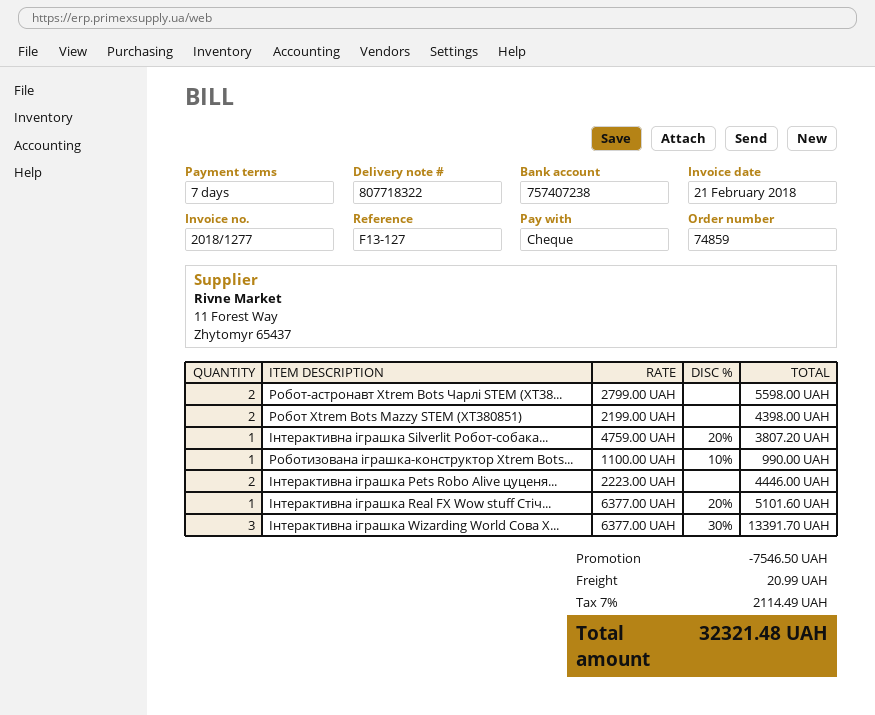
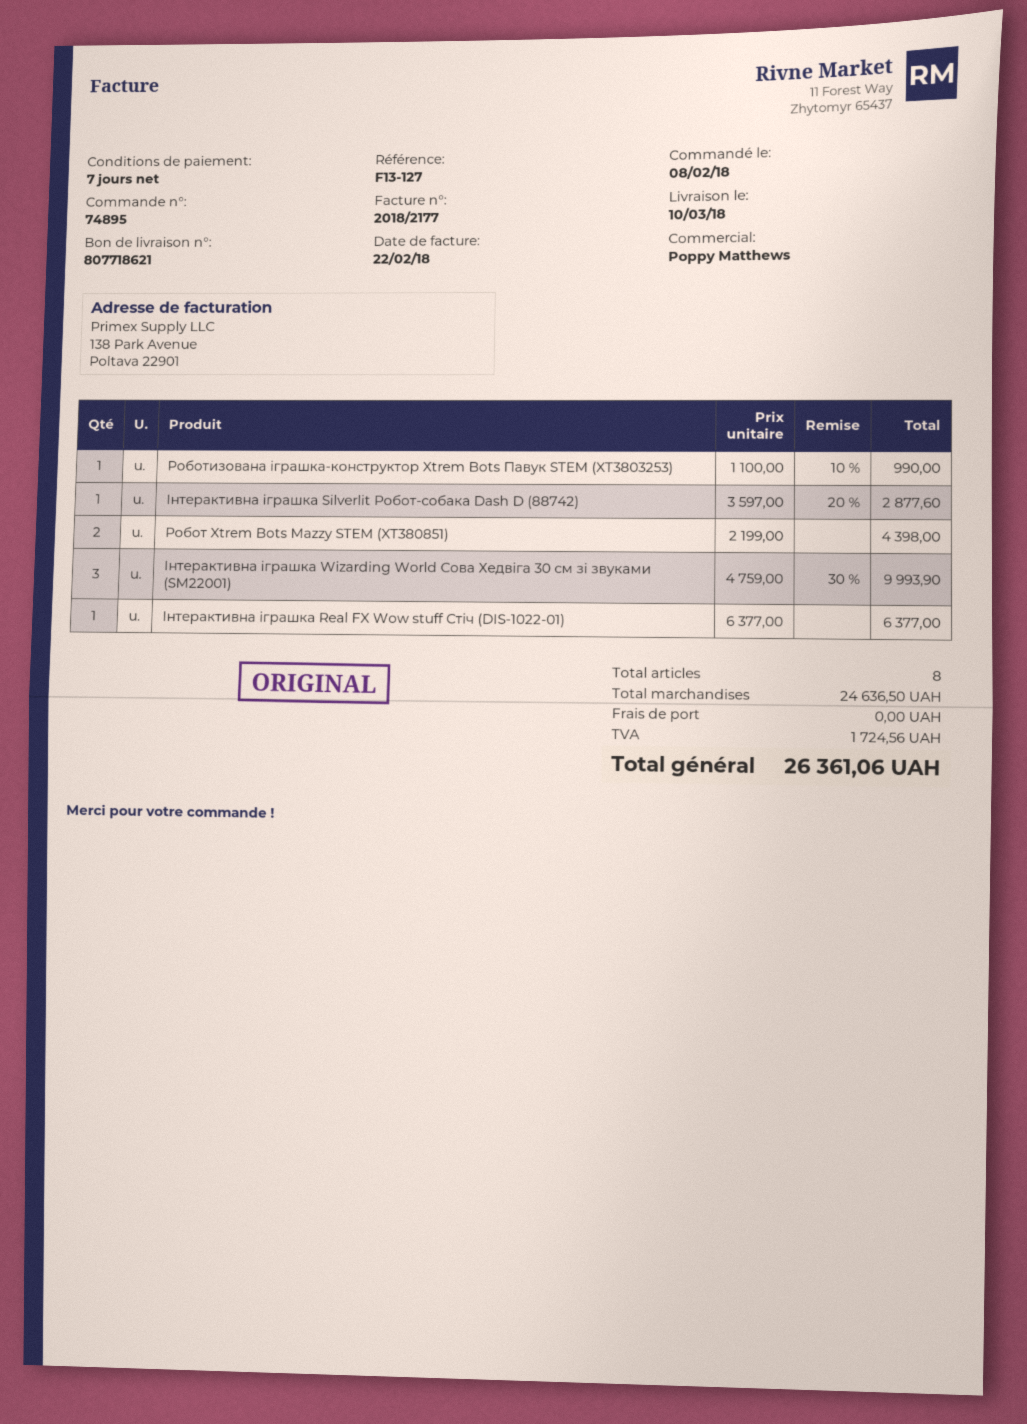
order number: 74859 -> 74895
delivery note number: 807718322 -> 807718621
invoice number: 2018/1277 -> 2018/2177
invoice date: 2018-02-21 -> 2018-02-22
Робот-астронавт Xtrem Bots Чарлі STEM (XT38...: 2 x 2799.00 = 5598.00 -> none
Інтерактивна іграшка Silverlit Робот-собака...: 1 x 4759.00 - 20% = 3807.20 -> 1 x 3597.00 - 20% = 2877.60
Інтерактивна іграшка Pets Robo Alive цуценя...: 2 x 2223.00 = 4446.00 -> none
Інтерактивна іграшка Real FX Wow stuff Стіч...: 1 x 6377.00 - 20% = 5101.60 -> 1 x 6377.00 = 6377.00
Інтерактивна іграшка Wizarding World Сова Х...: 3 x 6377.00 - 30% = 13391.70 -> 3 x 4759.00 - 30% = 9993.90
discount: 7546.50 -> none
shipping: 20.99 -> 0.00
tax: 2114.49 -> 1724.56
total: 32321.48 -> 26361.06

